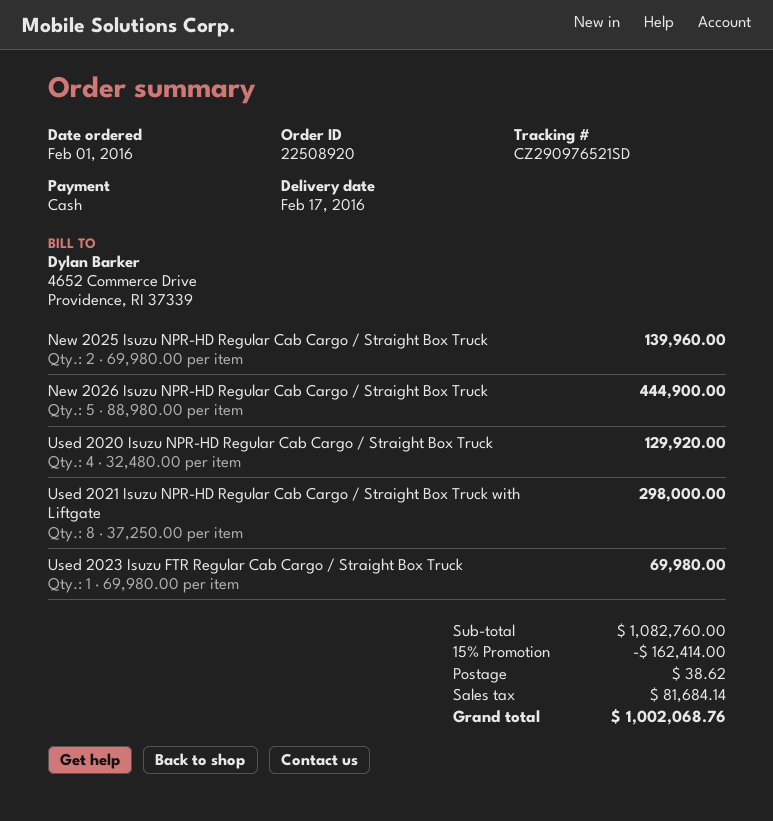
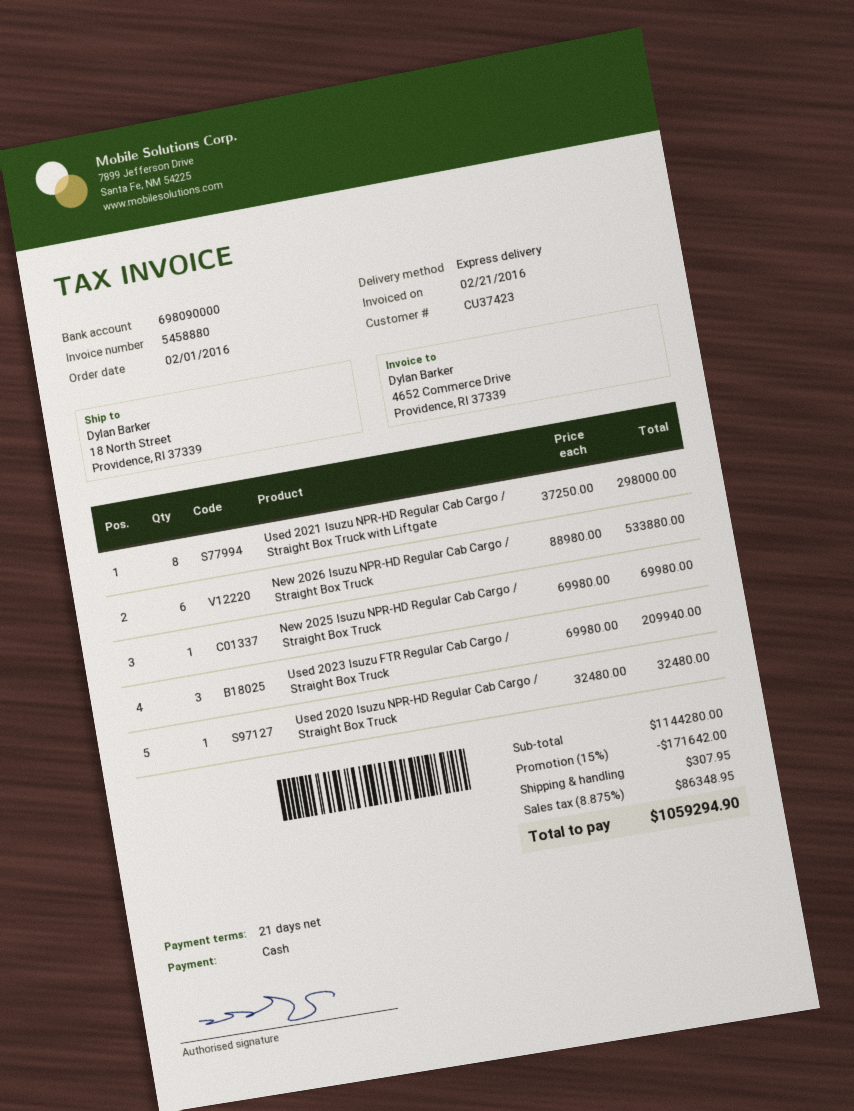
New 2025 Isuzu NPR-HD Regular Cab Cargo / Straight Box Truck: 2 x 69980.00 = 139960.00 -> 1 x 69980.00 = 69980.00
New 2026 Isuzu NPR-HD Regular Cab Cargo / Straight Box Truck: 5 x 88980.00 = 444900.00 -> 6 x 88980.00 = 533880.00
Used 2020 Isuzu NPR-HD Regular Cab Cargo / Straight Box Truck: 4 x 32480.00 = 129920.00 -> 1 x 32480.00 = 32480.00
Used 2023 Isuzu FTR Regular Cab Cargo / Straight Box Truck: 1 x 69980.00 = 69980.00 -> 3 x 69980.00 = 209940.00
subtotal: 1082760.00 -> 1144280.00
discount: 15% = 162414.00 -> 15% = 171642.00
shipping: 38.62 -> 307.95
tax: 81684.14 -> 86348.95
total: 1002068.76 -> 1059294.90

